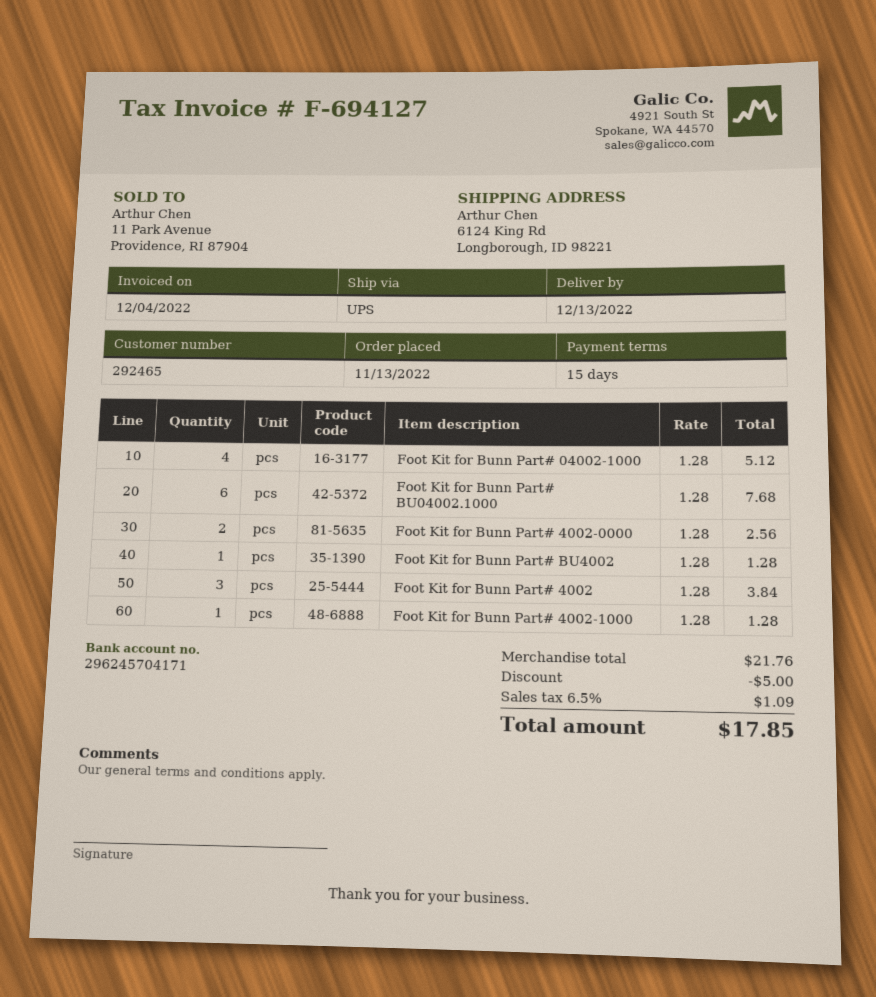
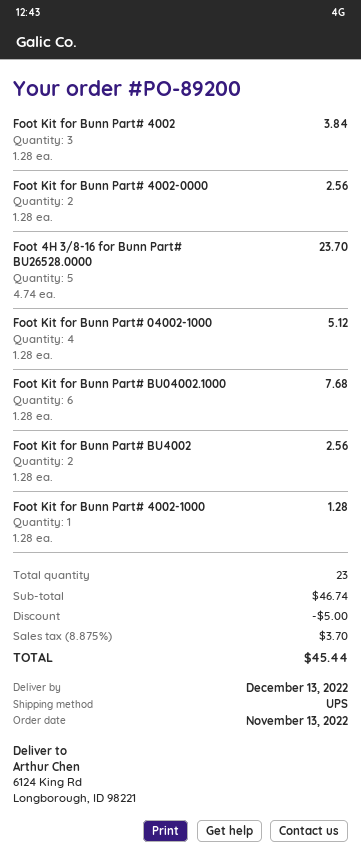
Foot Kit for Bunn Part# BU4002: 1 x 1.28 = 1.28 -> 2 x 1.28 = 2.56
Foot 4H 3/8-16 for Bunn Part# BU26528.0000: none -> 5 x 4.74 = 23.70
subtotal: 21.76 -> 46.74
tax: 6.5% = 1.09 -> 8.875% = 3.70
total: 17.85 -> 45.44

